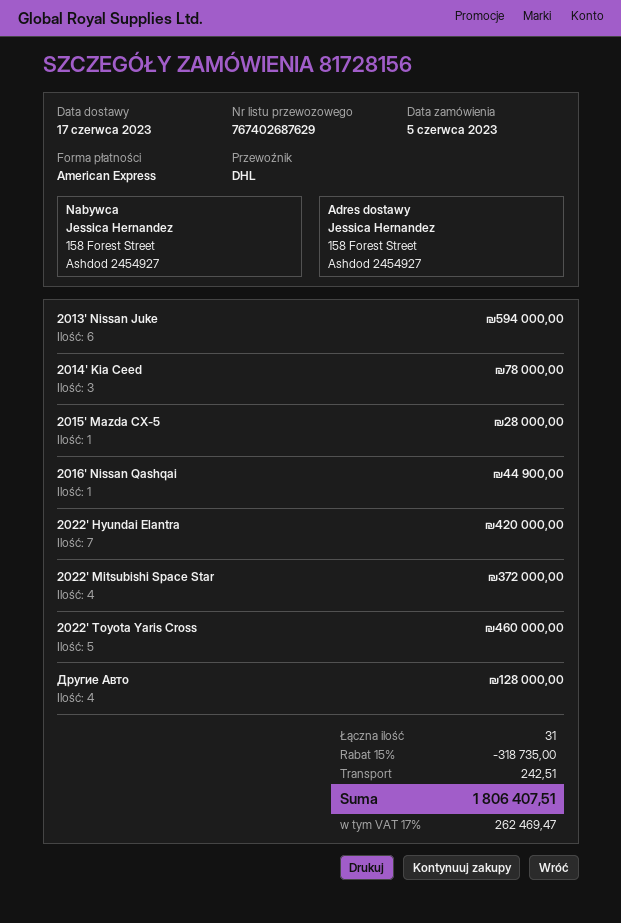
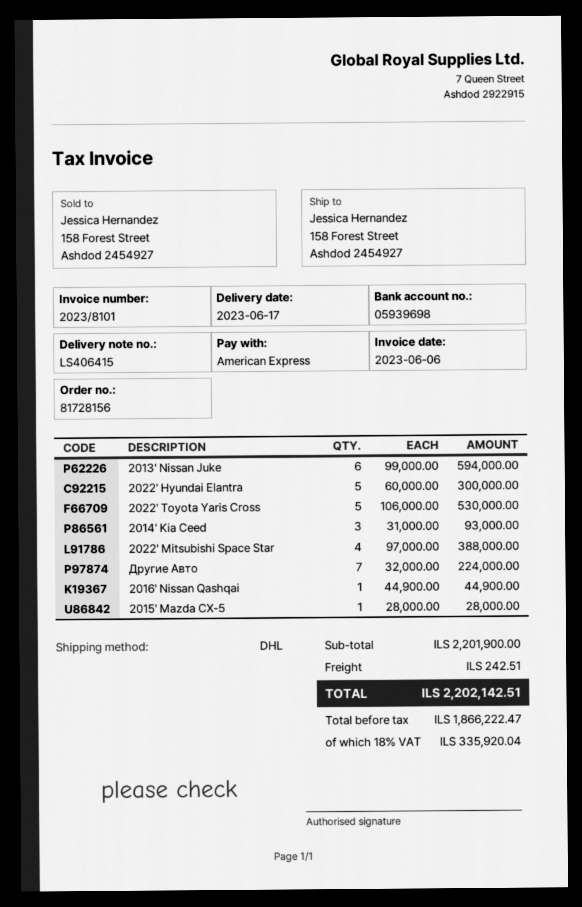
2014' Kia Ceed: 3 for 78000.00 -> 3 for 93000.00
2022' Hyundai Elantra: 7 for 420000.00 -> 5 for 300000.00
2022' Mitsubishi Space Star: 4 for 372000.00 -> 4 for 388000.00
2022' Toyota Yaris Cross: 5 for 460000.00 -> 5 for 530000.00
Другие Авто: 4 for 128000.00 -> 7 for 224000.00
discount: 15% = 318735.00 -> none
tax: 17% = 262469.47 -> 18% = 335920.04
total: 1806407.51 -> 2202142.51

